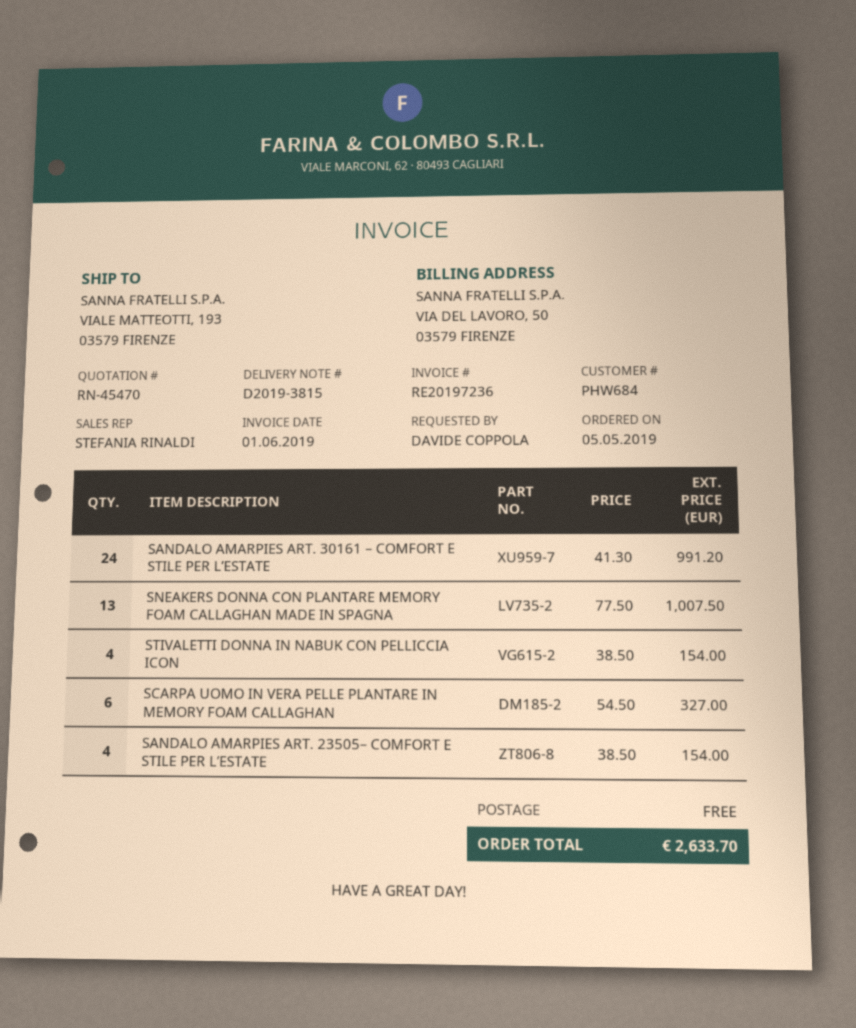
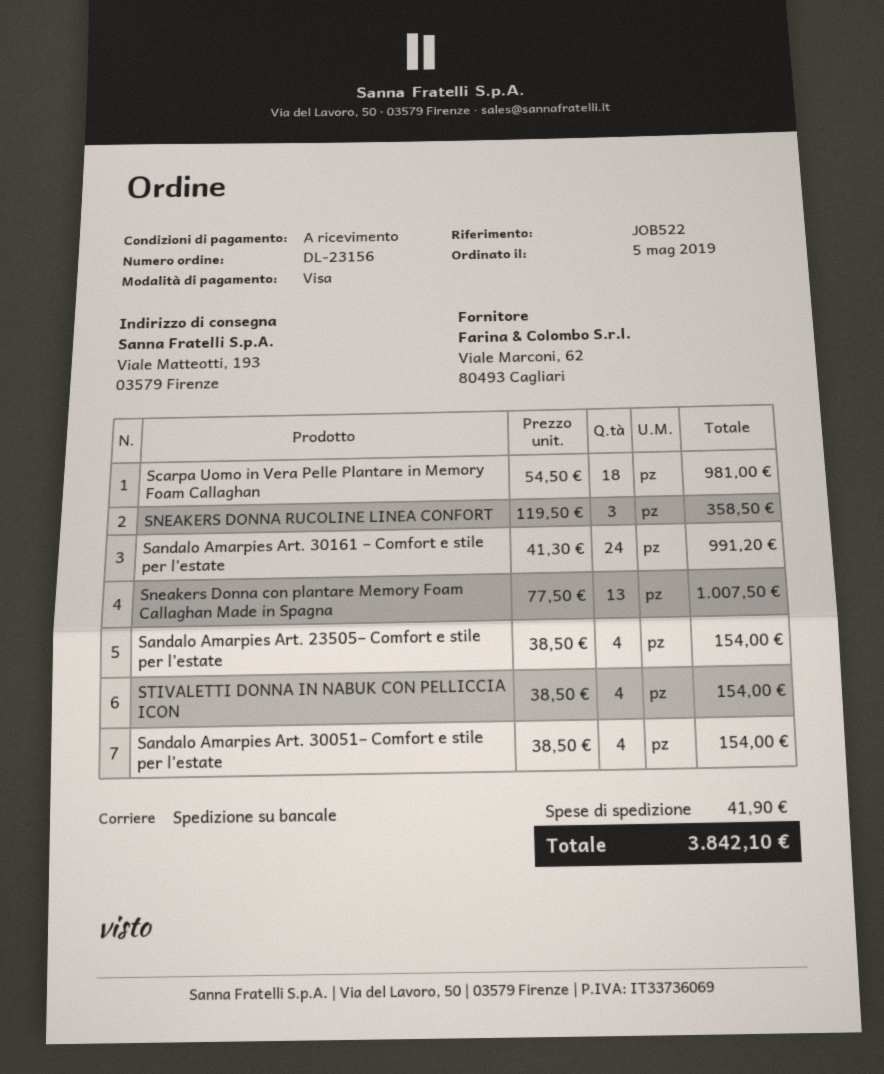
SCARPA UOMO IN VERA PELLE PLANTARE IN MEMORY FOAM CALLAGHAN: 6 x 54.50 = 327.00 -> 18 x 54.50 = 981.00
SNEAKERS DONNA RUCOLINE LINEA CONFORT: none -> 3 x 119.50 = 358.50
Sandalo Amarpies Art. 30051– Comfort e stile per l’estate: none -> 4 x 38.50 = 154.00
shipping: 0.00 -> 41.90
total: 2633.70 -> 3842.10

